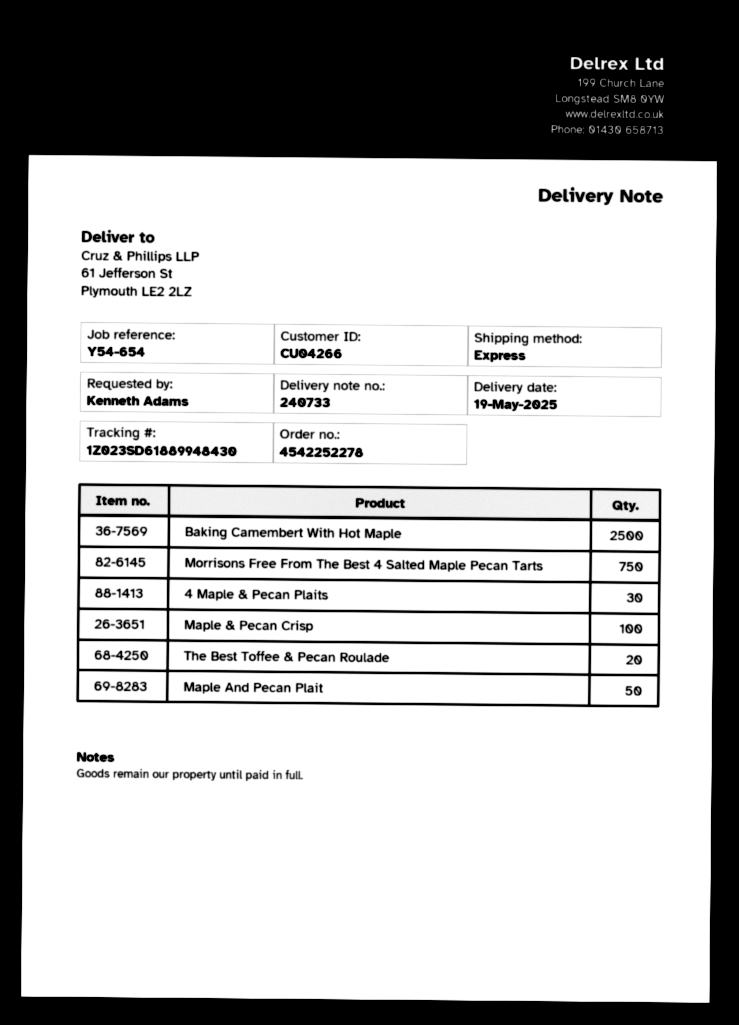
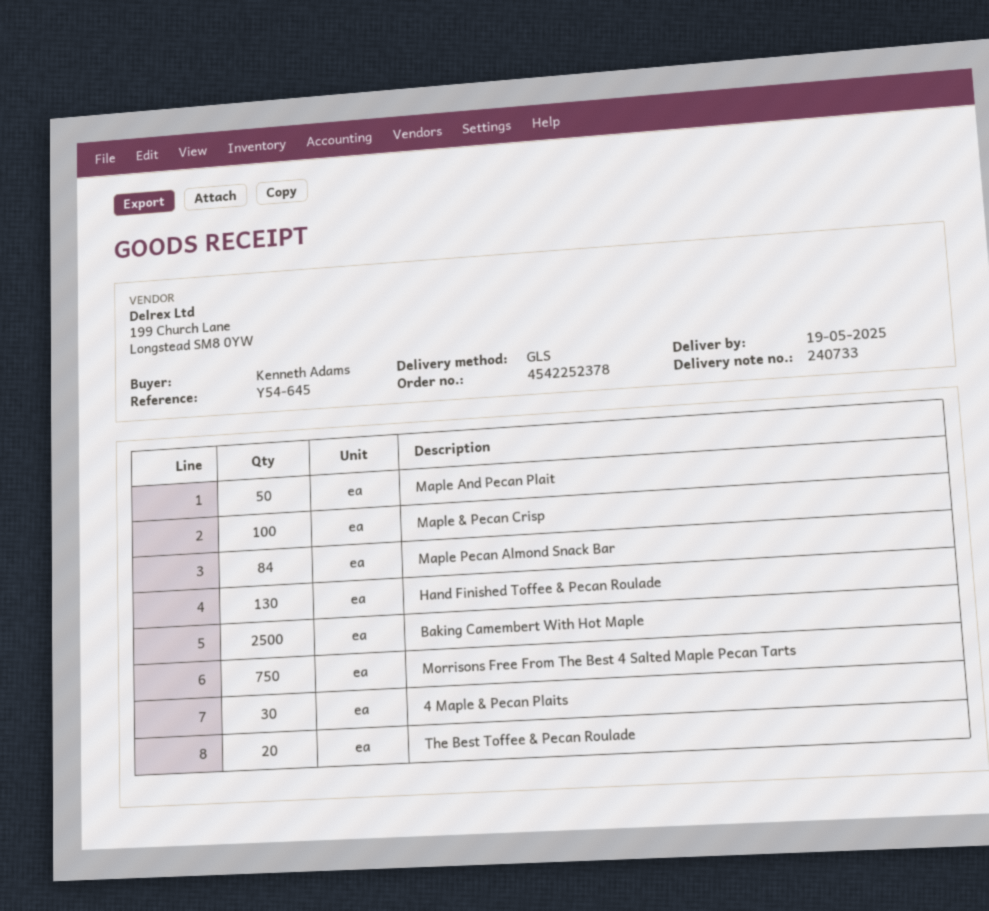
order number: 4542252278 -> 4542252378
reference: Y54-654 -> Y54-645
shipping method: express -> GLS
Maple Pecan Almond Snack Bar: none -> 84
Hand Finished Toffee & Pecan Roulade: none -> 130

